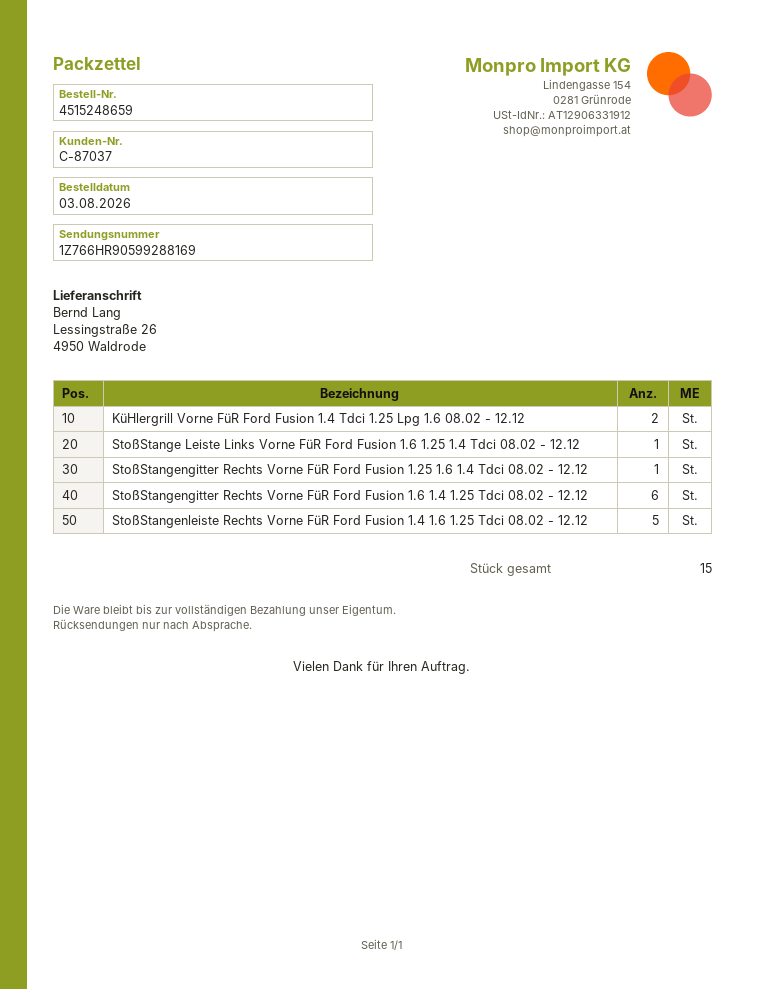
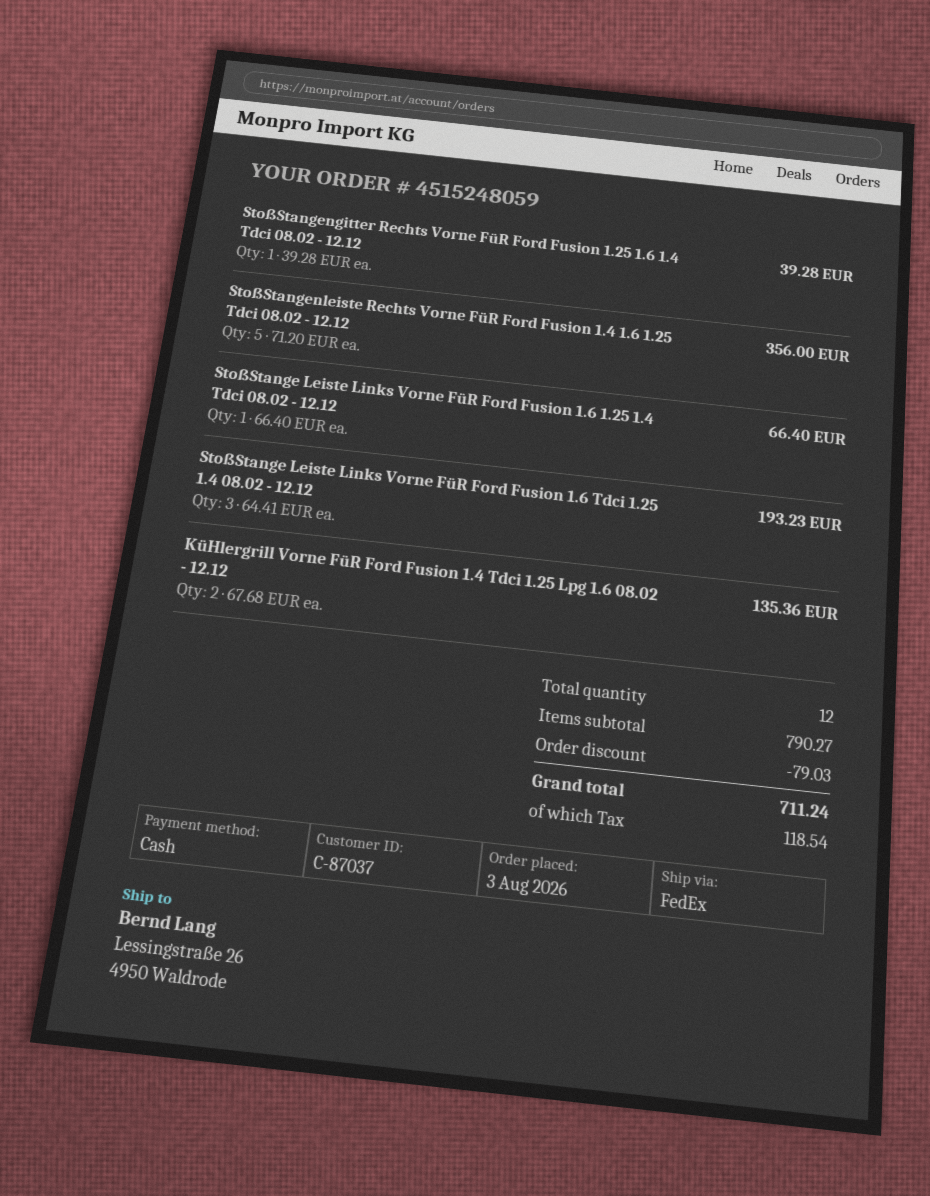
order number: 4515248659 -> 4515248059
StoßStangengitter Rechts Vorne FüR Ford Fusion 1.6 1.4 1.25 Tdci 08.02 - 12.12: 6 -> none
StoßStange Leiste Links Vorne FüR Ford Fusion 1.6 Tdci 1.25 1.4 08.02 - 12.12: none -> 3
total quantity: 15 -> 12

